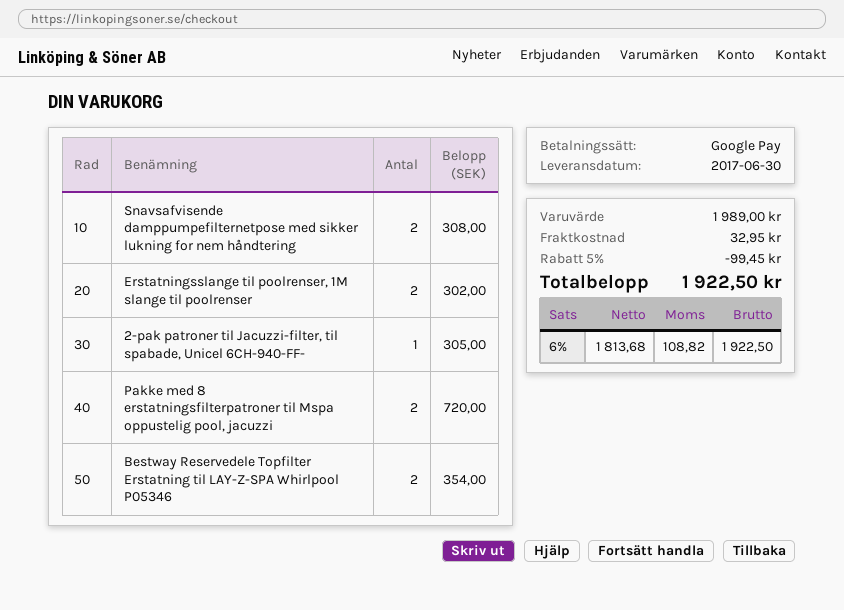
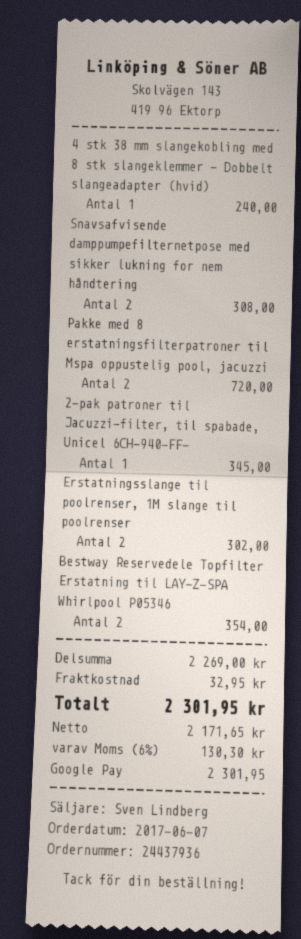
2-pak patroner til Jacuzzi-filter, til spabade, Unicel 6CH-940-FF-: 1 for 305.00 -> 1 for 345.00
4 stk 38 mm slangekobling med 8 stk slangeklemmer - Dobbelt slangeadapter (hvid): none -> 1 for 240.00
subtotal: 1989.00 -> 2269.00
discount: 5% = 99.45 -> none
net: 1813.68 -> 2171.65
tax: 6% = 108.82 -> 6% = 130.30
total: 1922.50 -> 2301.95

